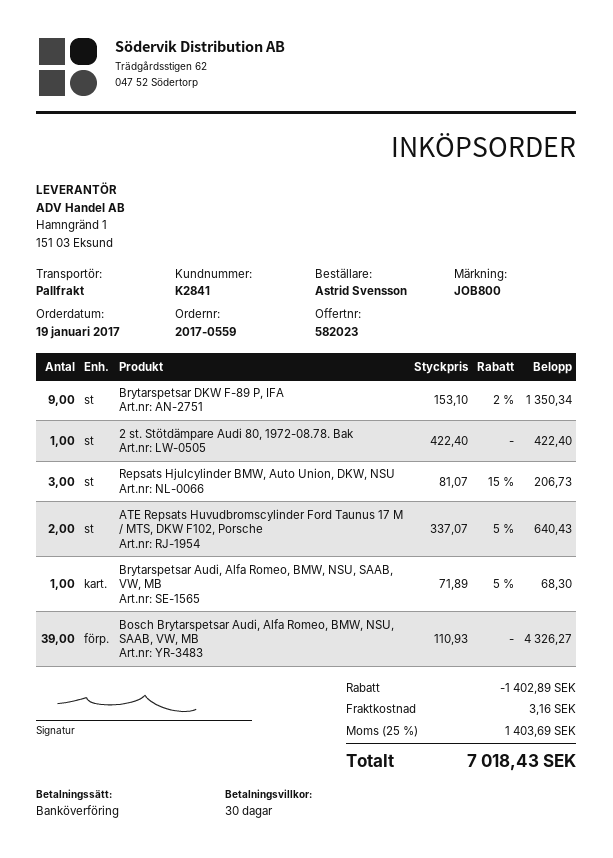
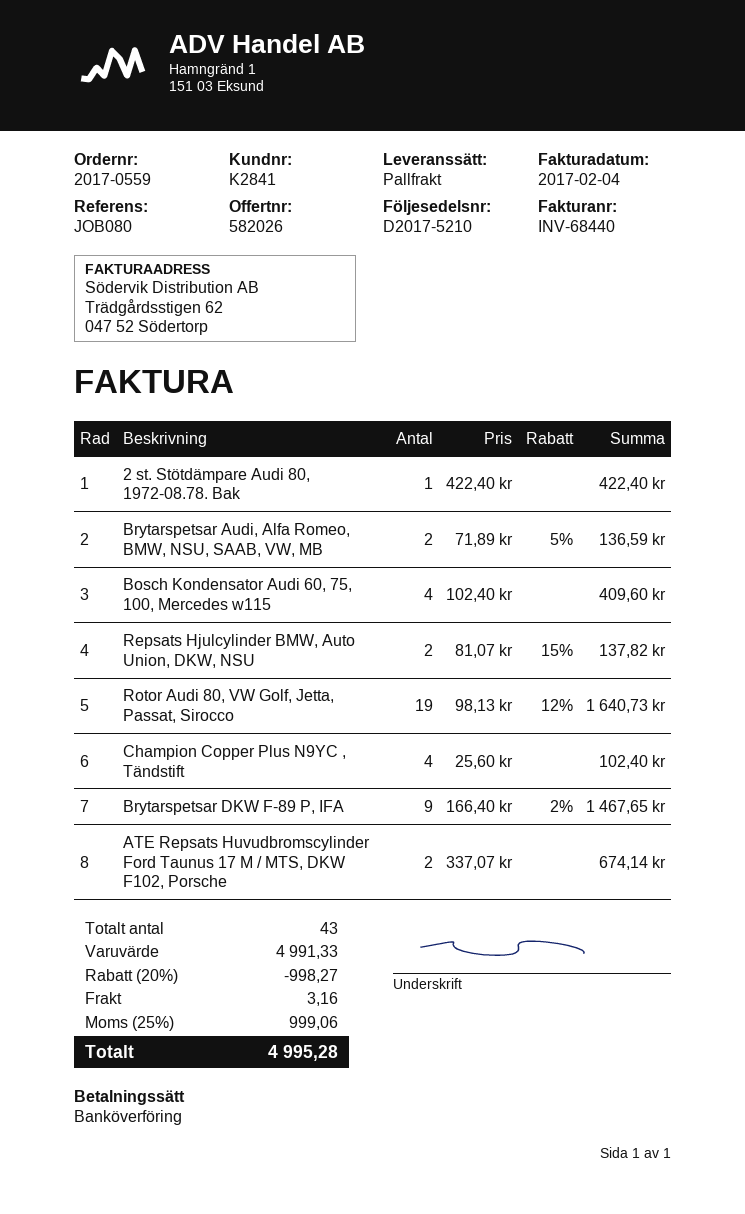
quote number: 582023 -> 582026
reference: JOB800 -> JOB080
Brytarspetsar DKW F-89 P, IFA: 9 x 153.10 - 2% = 1350.34 -> 9 x 166.40 - 2% = 1467.65
Repsats Hjulcylinder BMW, Auto Union, DKW, NSU: 3 x 81.07 - 15% = 206.73 -> 2 x 81.07 - 15% = 137.82
ATE Repsats Huvudbromscylinder Ford Taunus 17 M / MTS, DKW F102, Porsche: 2 x 337.07 - 5% = 640.43 -> 2 x 337.07 = 674.14
Brytarspetsar Audi, Alfa Romeo, BMW, NSU, SAAB, VW, MB: 1 x 71.89 - 5% = 68.30 -> 2 x 71.89 - 5% = 136.59
Bosch Brytarspetsar Audi, Alfa Romeo, BMW, NSU, SAAB, VW, MB: 39 x 110.93 = 4326.27 -> none
Bosch Kondensator Audi 60, 75, 100, Mercedes w115: none -> 4 x 102.40 = 409.60
Rotor Audi 80, VW Golf, Jetta, Passat, Sirocco: none -> 19 x 98.13 - 12% = 1640.73
Champion Copper Plus N9YC , Tändstift: none -> 4 x 25.60 = 102.40
discount: 1402.89 -> 998.27
tax: 25% = 1403.69 -> 25% = 999.06
total: 7018.43 -> 4995.28

